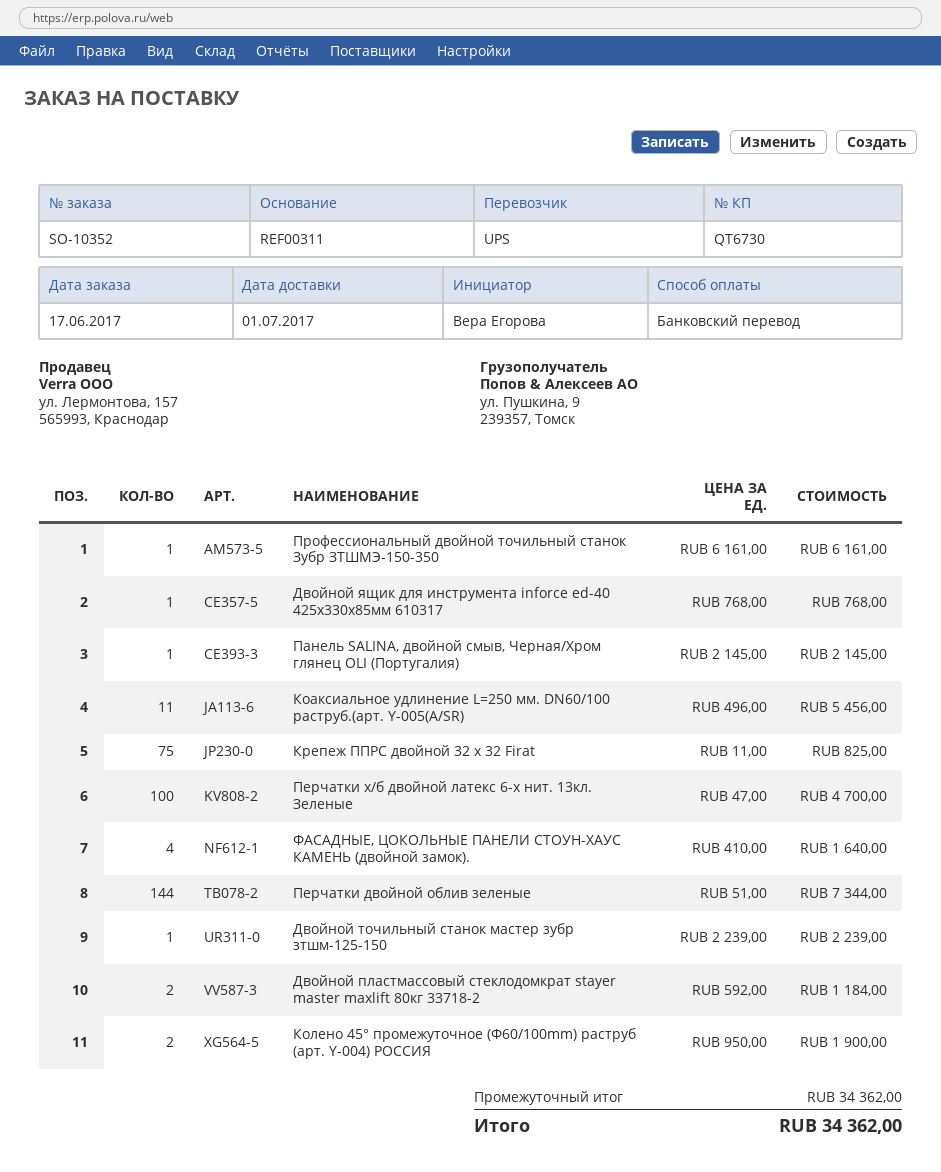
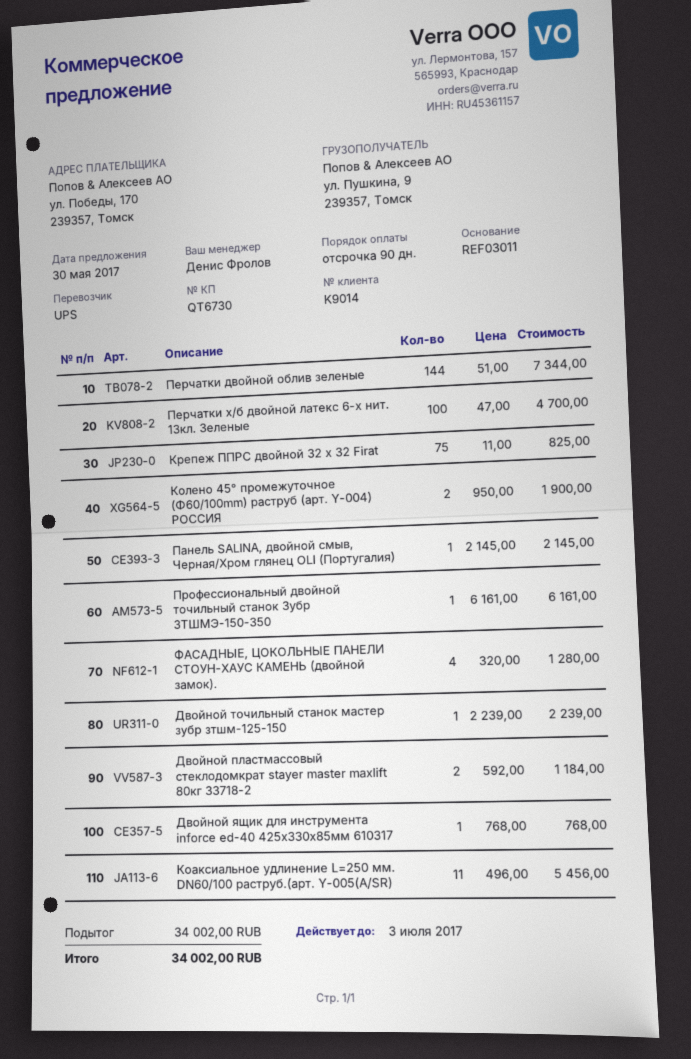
reference: REF00311 -> REF03011
ФАСАДНЫЕ, ЦОКОЛЬНЫЕ ПАНЕЛИ СТОУН-ХАУС КАМЕНЬ (двойной замок).: 4 x 410.00 = 1640.00 -> 4 x 320.00 = 1280.00
subtotal: 34362.00 -> 34002.00
total: 34362.00 -> 34002.00

